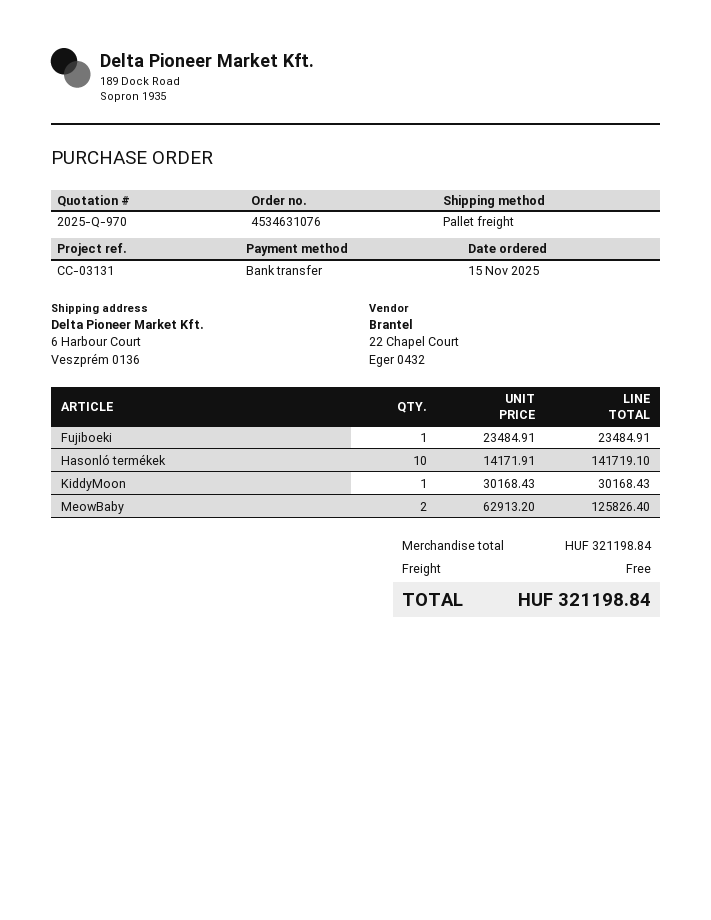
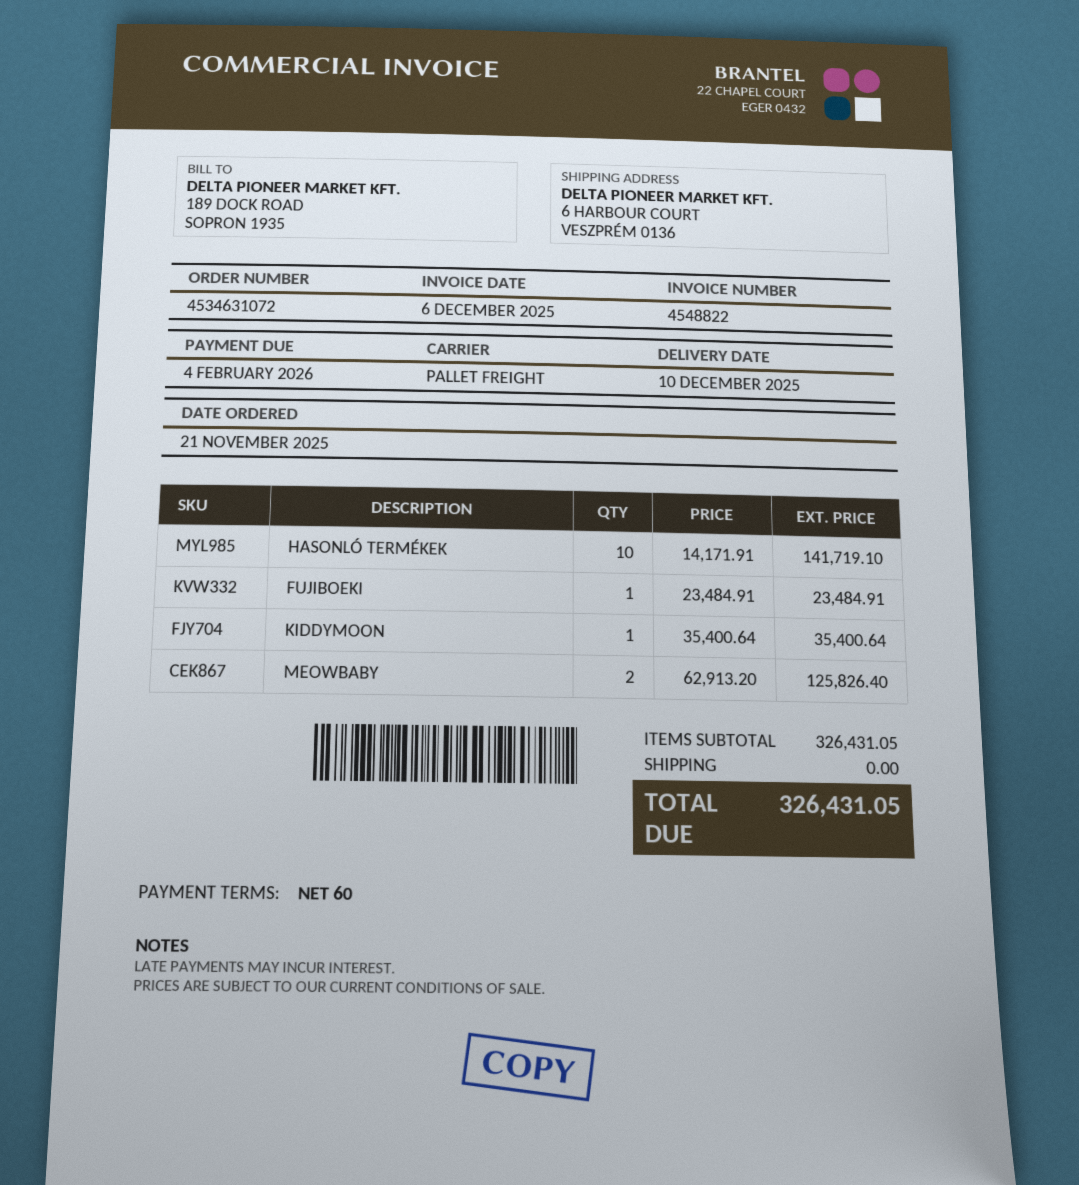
order number: 4534631076 -> 4534631072
order date: 2025-11-15 -> 2025-11-21
KiddyMoon: 1 x 30168.43 = 30168.43 -> 1 x 35400.64 = 35400.64
subtotal: 321198.84 -> 326431.05
total: 321198.84 -> 326431.05

